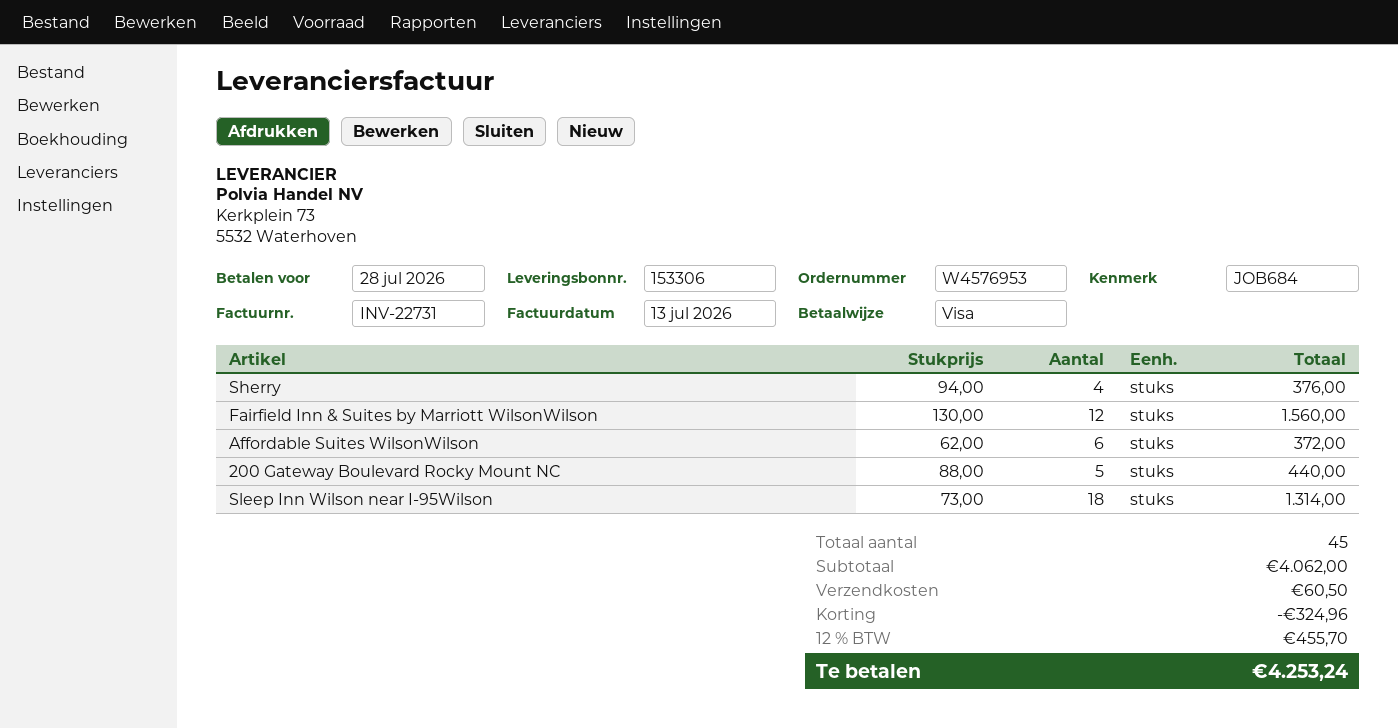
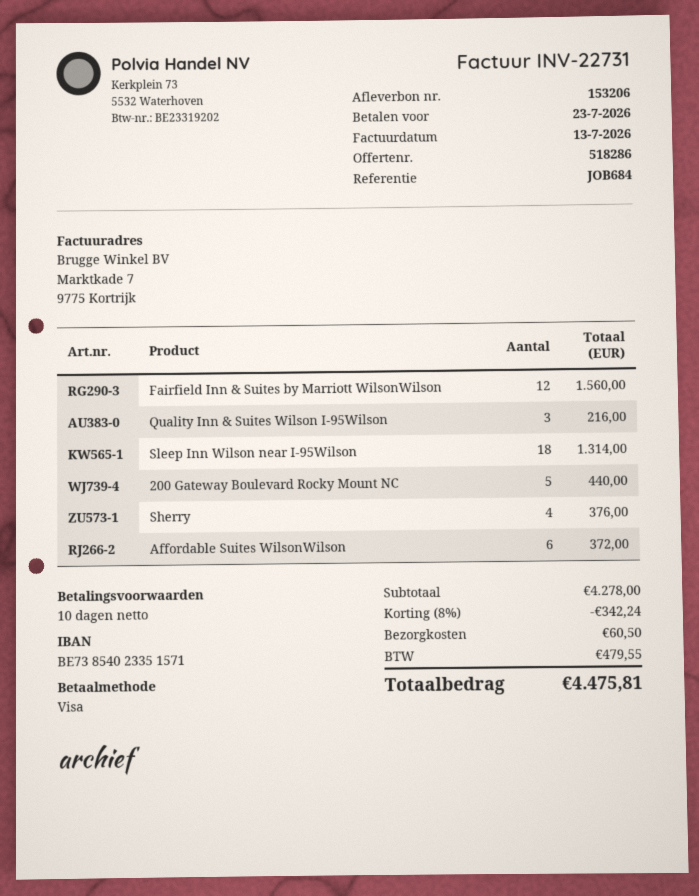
delivery note number: 153306 -> 153206
due date: 2026-07-28 -> 2026-07-23
Quality Inn & Suites Wilson I-95Wilson: none -> 3 for 216.00
subtotal: 4062.00 -> 4278.00
discount: 324.96 -> 342.24
tax: 455.70 -> 479.55
total: 4253.24 -> 4475.81

